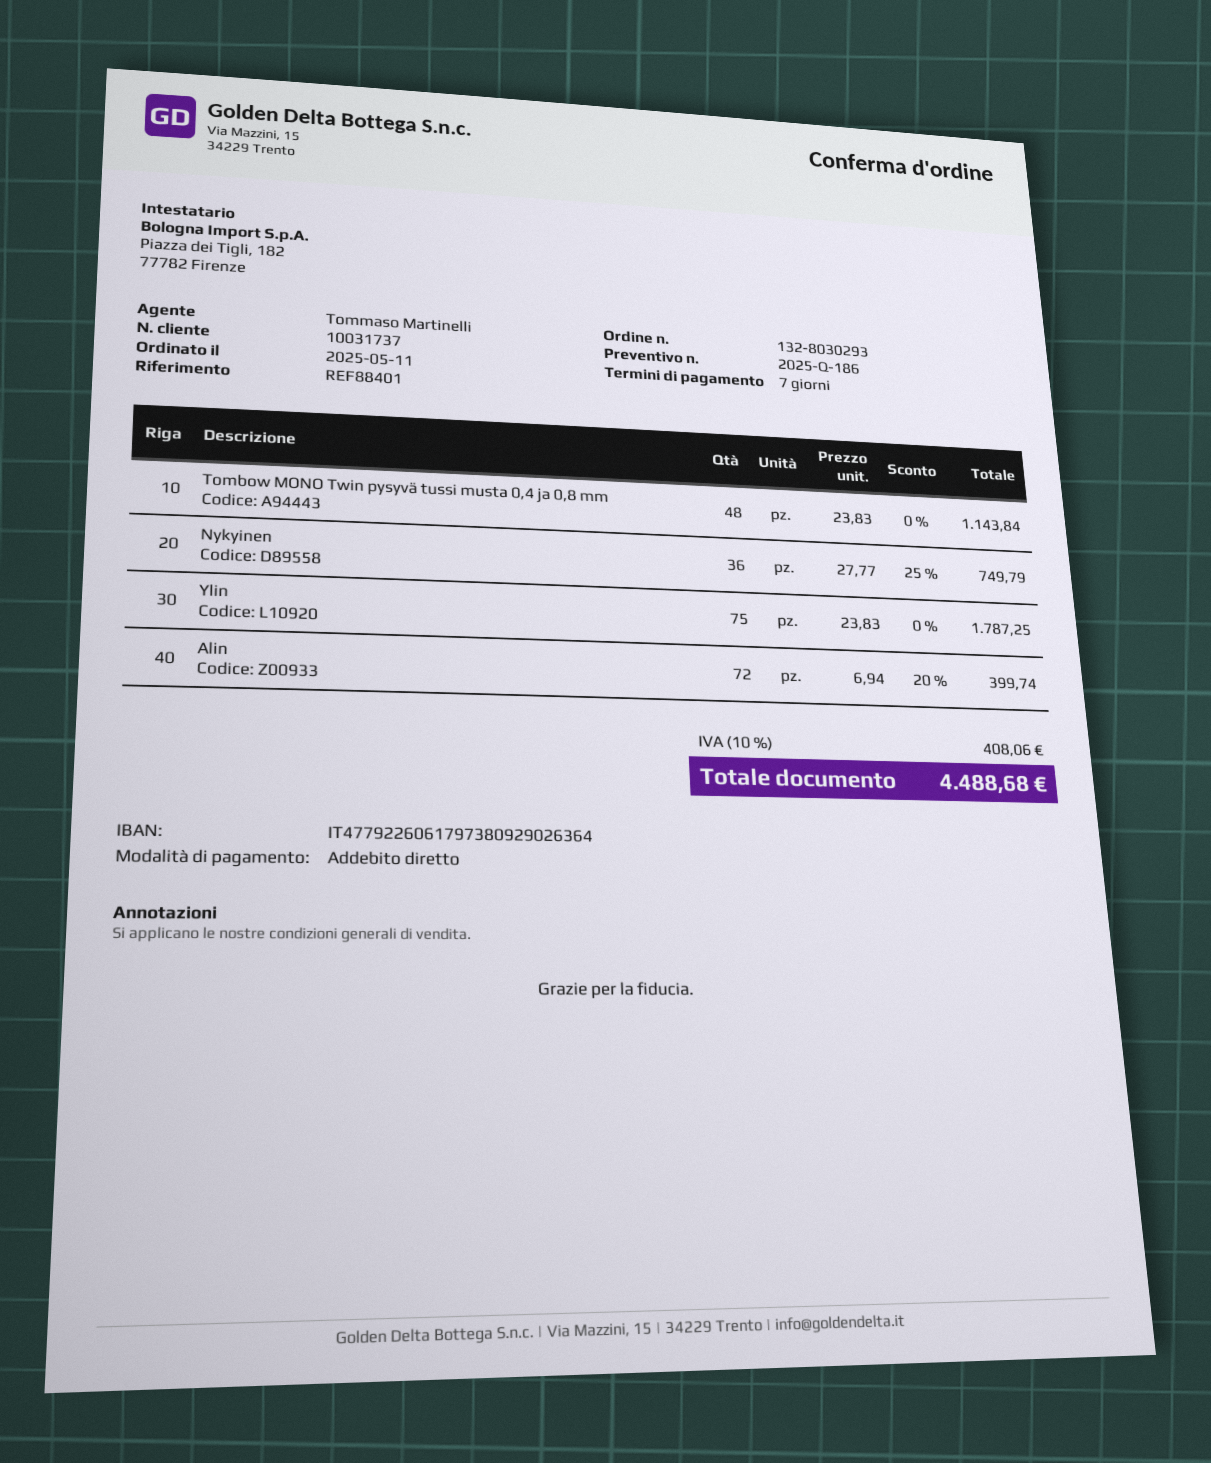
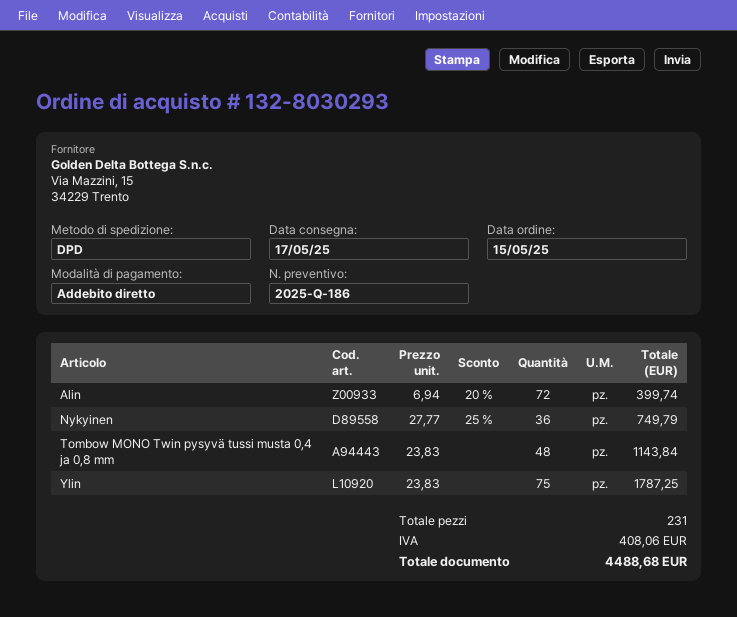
order date: 2025-05-11 -> 2025-05-15

